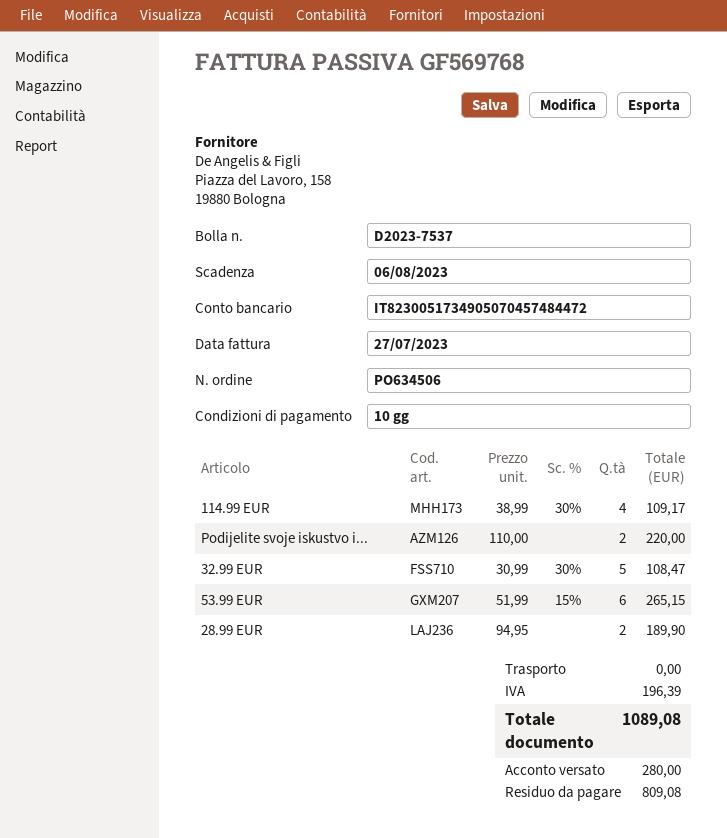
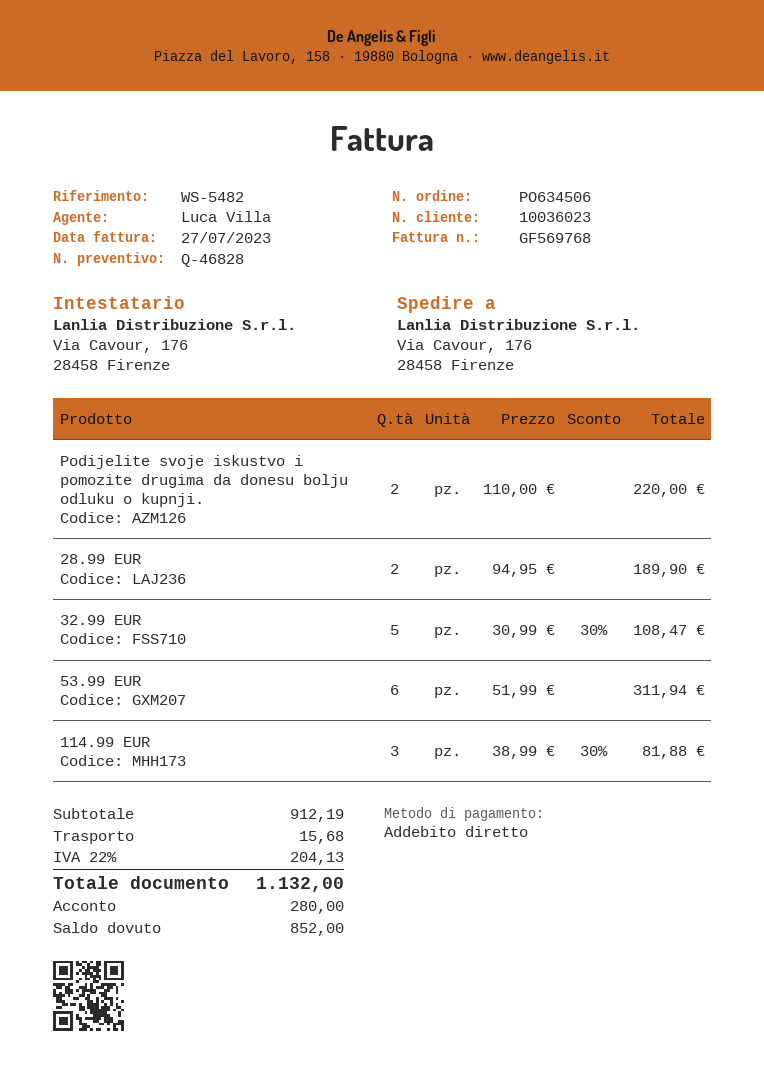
114.99 EUR: 4 x 38.99 - 30% = 109.17 -> 3 x 38.99 - 30% = 81.88
53.99 EUR: 6 x 51.99 - 15% = 265.15 -> 6 x 51.99 = 311.94
shipping: 0.00 -> 15.68
tax: 196.39 -> 204.13
total: 1089.08 -> 1132.00
balance: 809.08 -> 852.00

